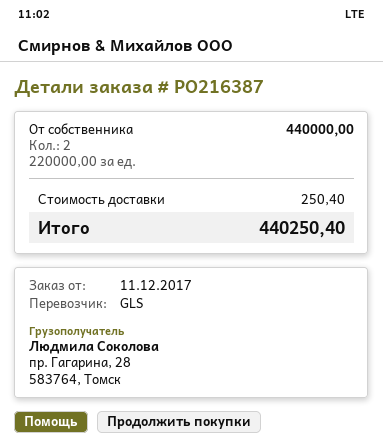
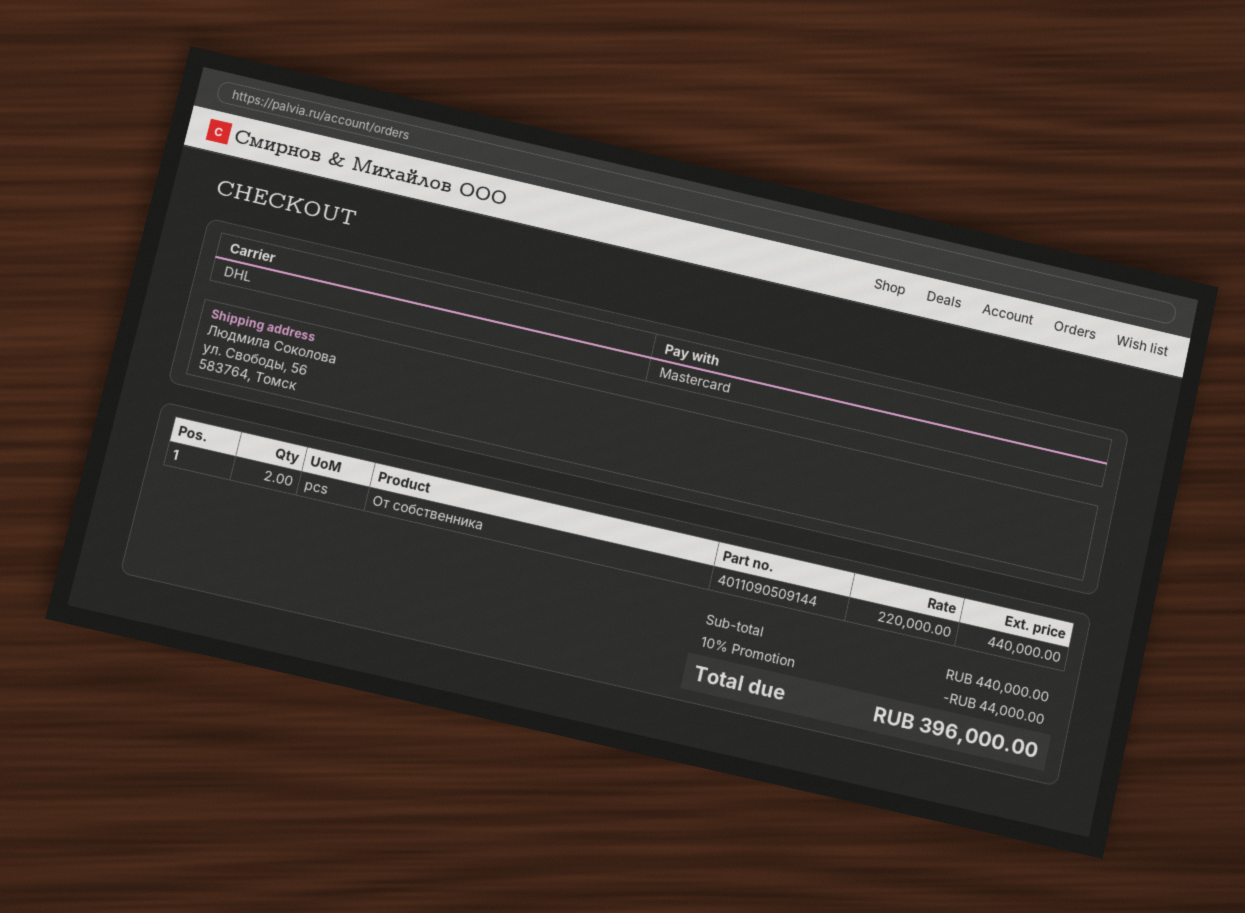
shipping method: GLS -> DHL
ship to: пр. Гагарина, 28, 583764, Томск -> ул. Свободы, 56, 583764, Томск
discount: none -> 10% = 44000.00
shipping: 250.40 -> none
total: 440250.40 -> 396000.00

